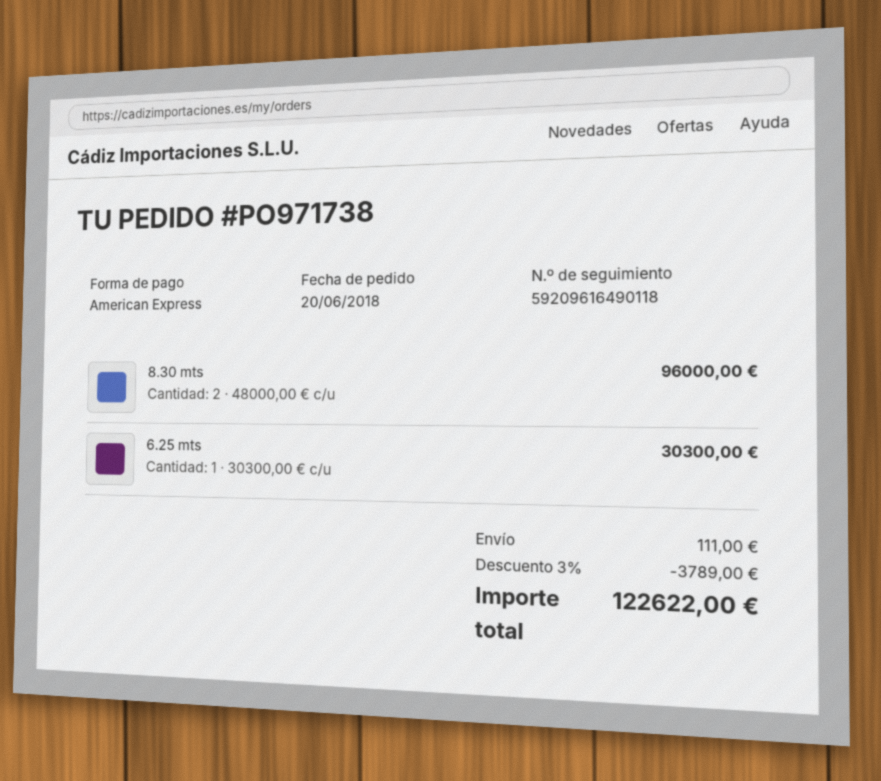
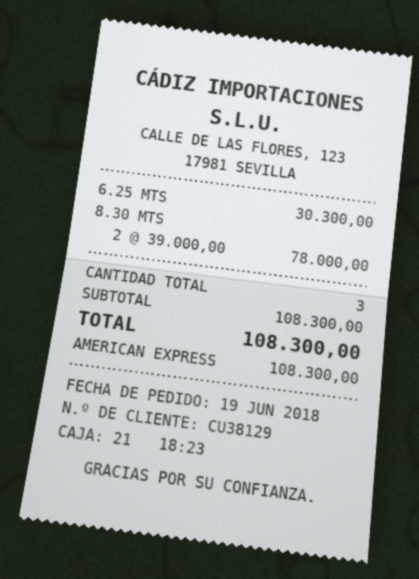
order date: 2018-06-20 -> 2018-06-19
8.30 mts: 2 x 48000.00 = 96000.00 -> 2 x 39000.00 = 78000.00
discount: 3% = 3789.00 -> none
shipping: 111.00 -> none
total: 122622.00 -> 108300.00

